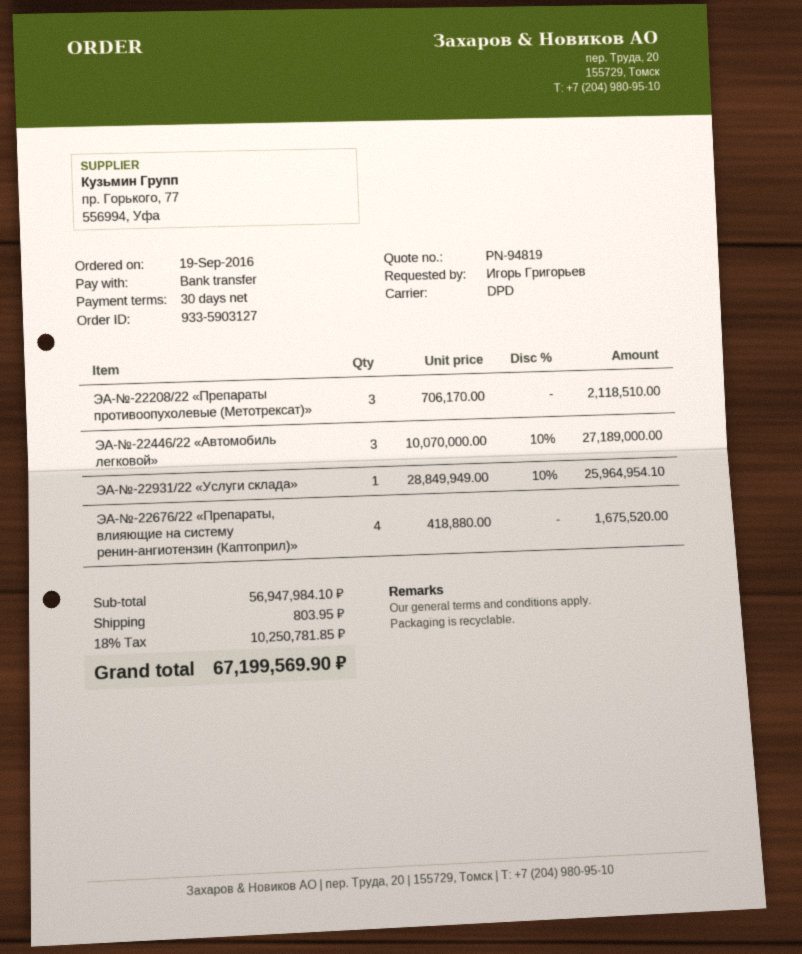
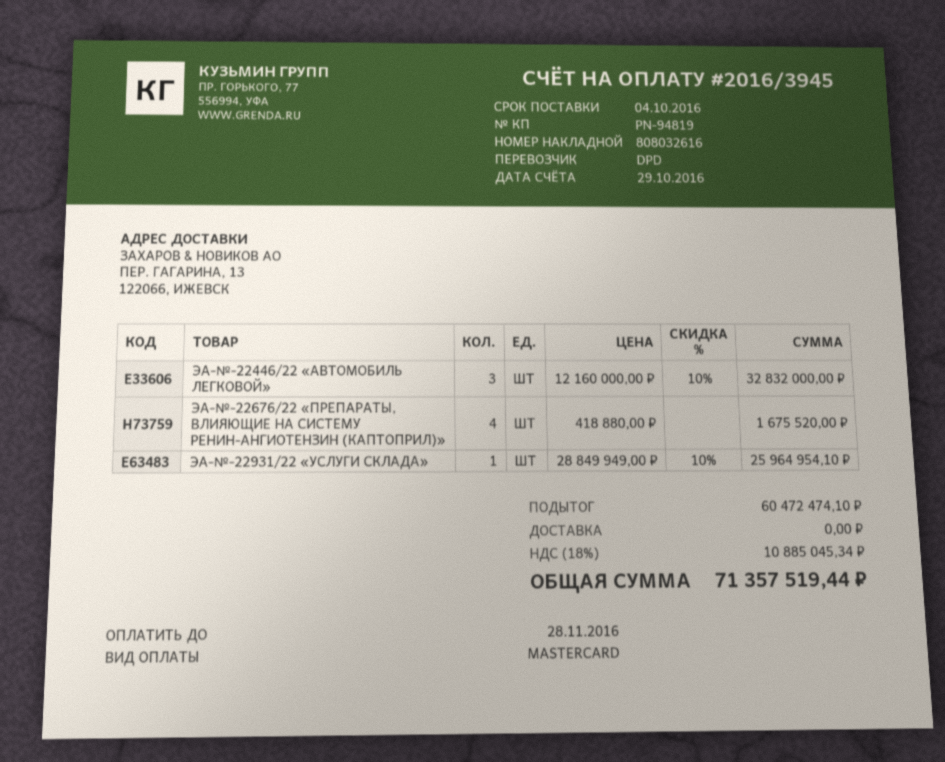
payment method: bank transfer -> Mastercard
ЭА-№-22208/22 «Препараты противоопухолевые (Метотрексат)»: 3 x 706170.00 = 2118510.00 -> none
ЭА-№-22446/22 «Автомобиль легковой»: 3 x 10070000.00 - 10% = 27189000.00 -> 3 x 12160000.00 - 10% = 32832000.00
subtotal: 56947984.10 -> 60472474.10
shipping: 803.95 -> 0.00
tax: 18% = 10250781.85 -> 18% = 10885045.34
total: 67199569.90 -> 71357519.44

